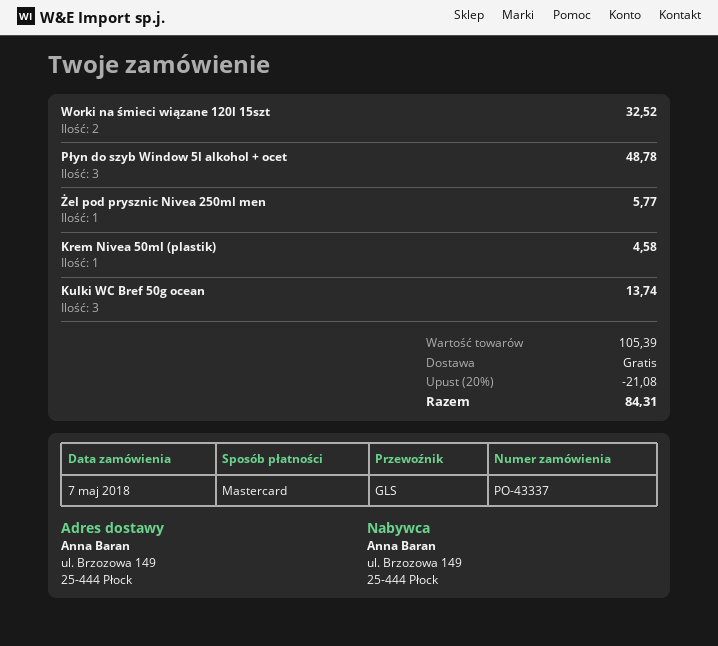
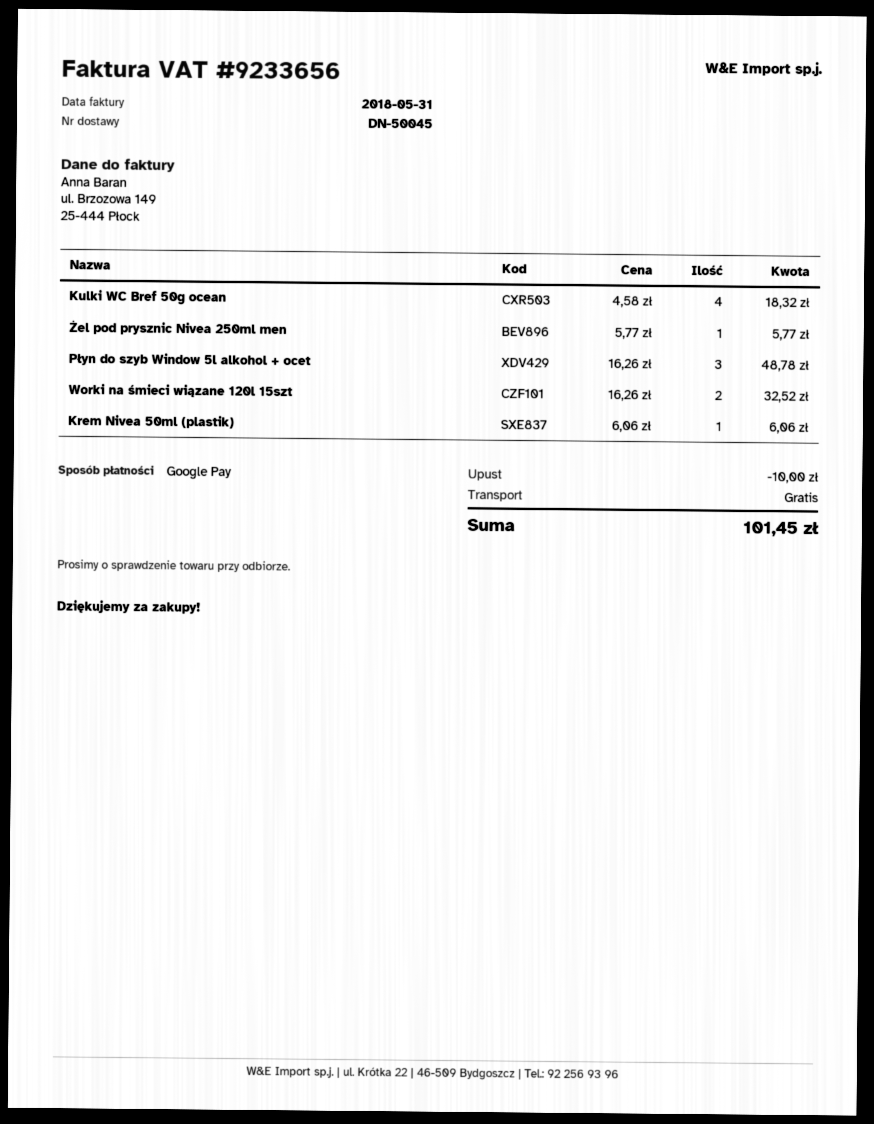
payment method: Mastercard -> Google Pay
Krem Nivea 50ml (plastik): 1 for 4.58 -> 1 for 6.06
Kulki WC Bref 50g ocean: 3 for 13.74 -> 4 for 18.32
discount: 21.08 -> 10.00
total: 84.31 -> 101.45

